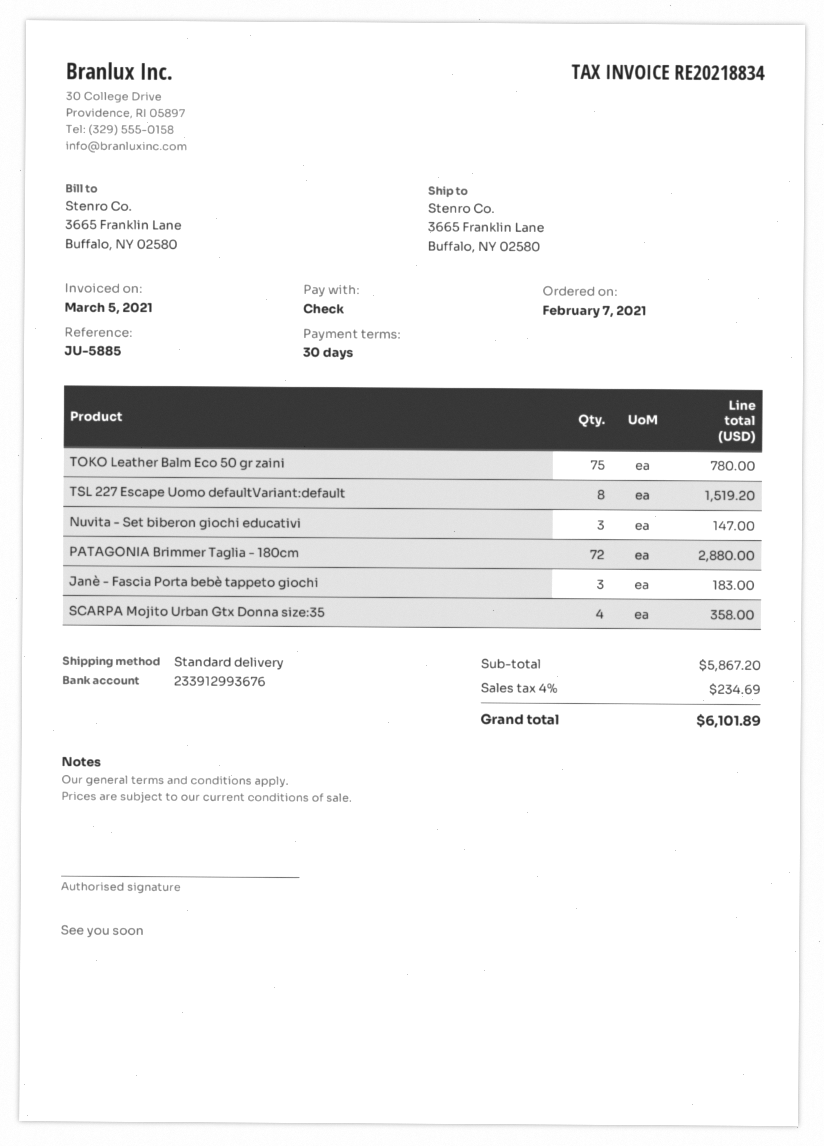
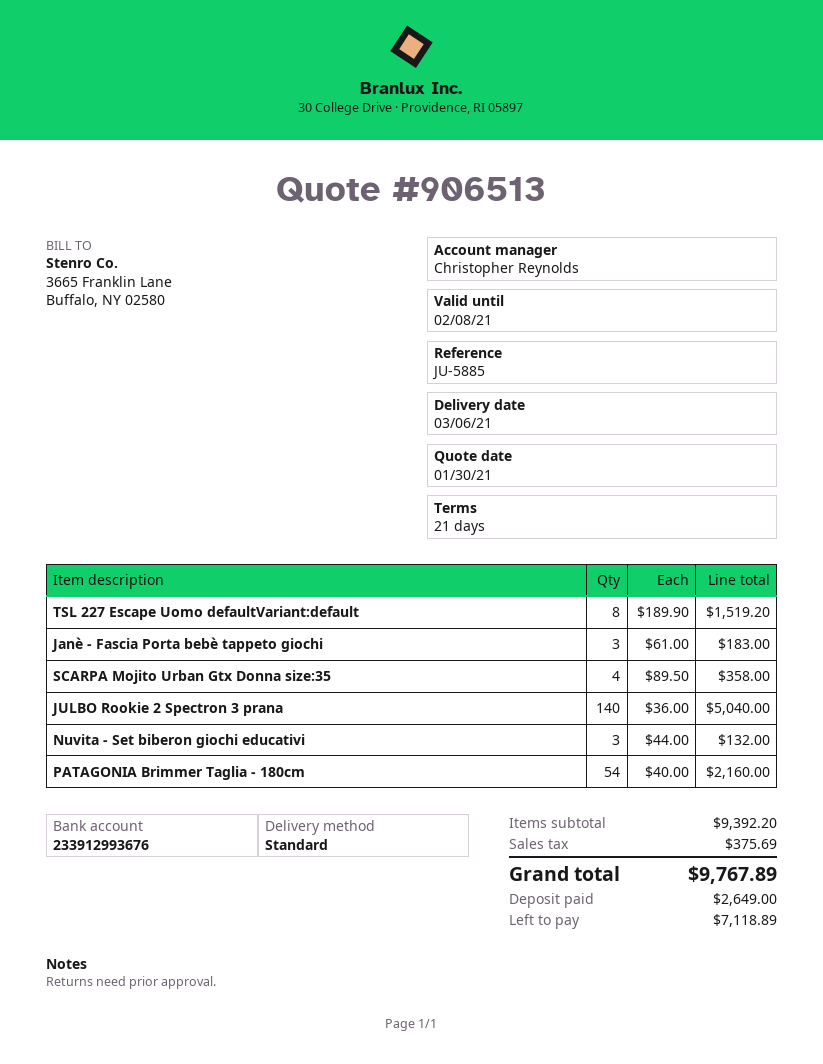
payment terms: 30 days -> 21 days
TOKO Leather Balm Eco 50 gr zaini: 75 for 780.00 -> none
Nuvita - Set biberon giochi educativi: 3 for 147.00 -> 3 for 132.00
PATAGONIA Brimmer Taglia - 180cm: 72 for 2880.00 -> 54 for 2160.00
JULBO Rookie 2 Spectron 3 prana: none -> 140 for 5040.00
subtotal: 5867.20 -> 9392.20
tax: 234.69 -> 375.69
total: 6101.89 -> 9767.89

